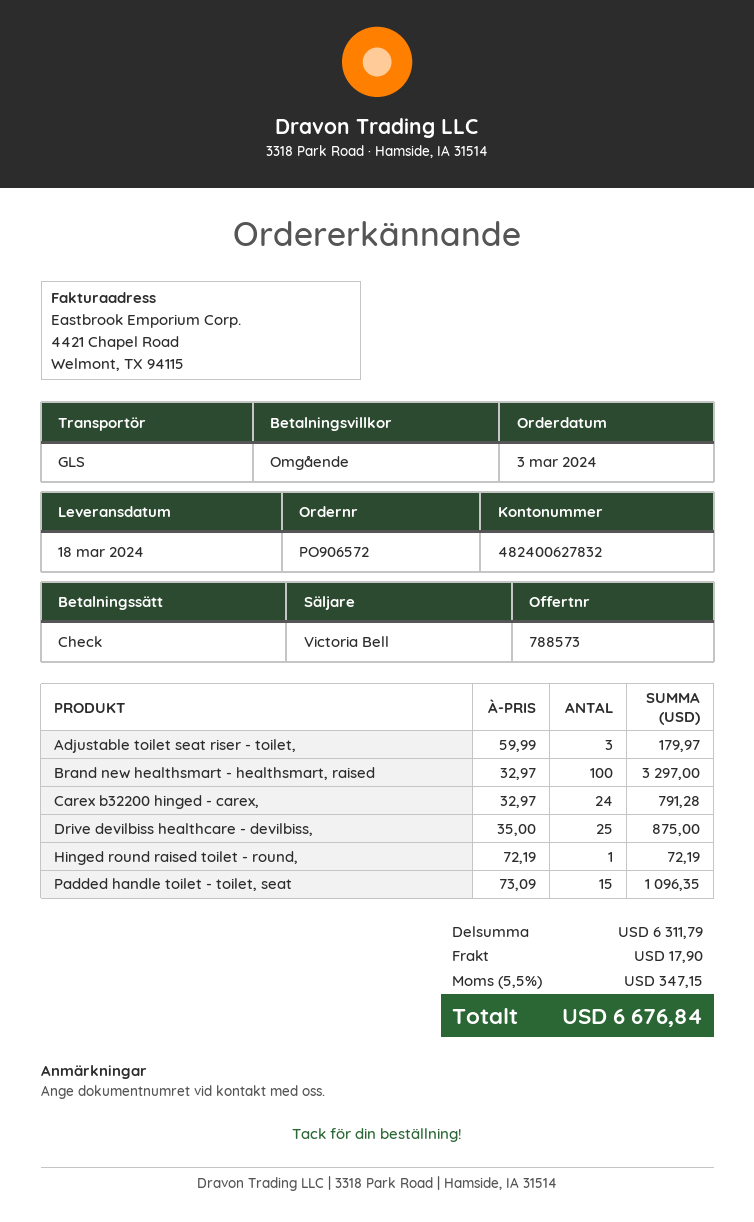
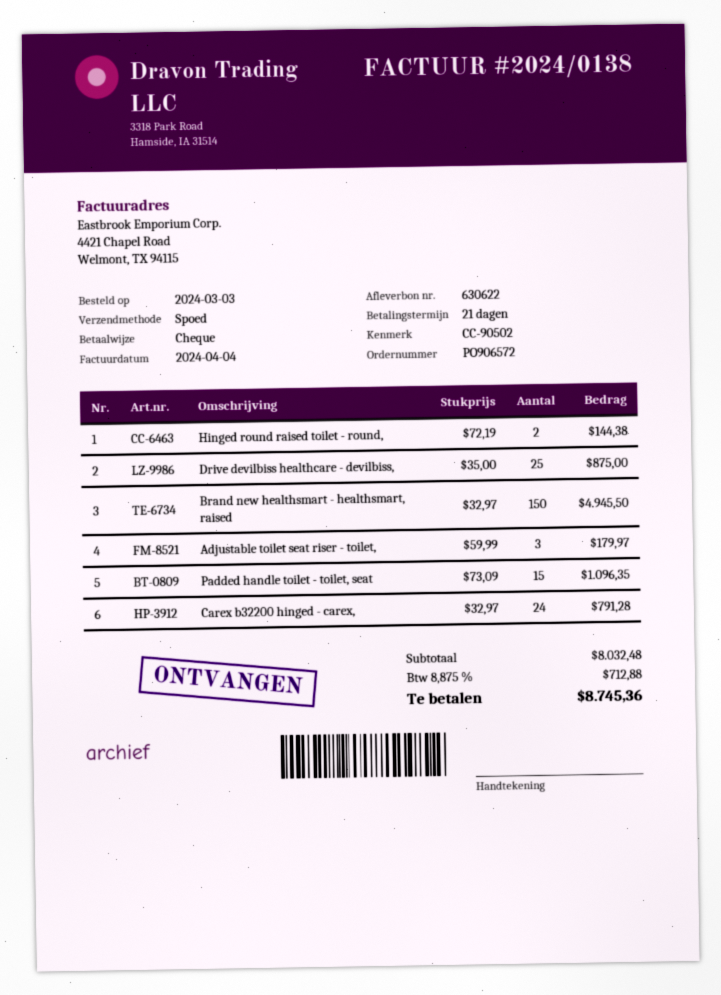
payment terms: on receipt -> 21 days
shipping method: GLS -> express
Brand new healthsmart - healthsmart, raised: 100 x 32.97 = 3297.00 -> 150 x 32.97 = 4945.50
Hinged round raised toilet - round,: 1 x 72.19 = 72.19 -> 2 x 72.19 = 144.38
subtotal: 6311.79 -> 8032.48
shipping: 17.90 -> none
tax: 5.5% = 347.15 -> 8.875% = 712.88
total: 6676.84 -> 8745.36

